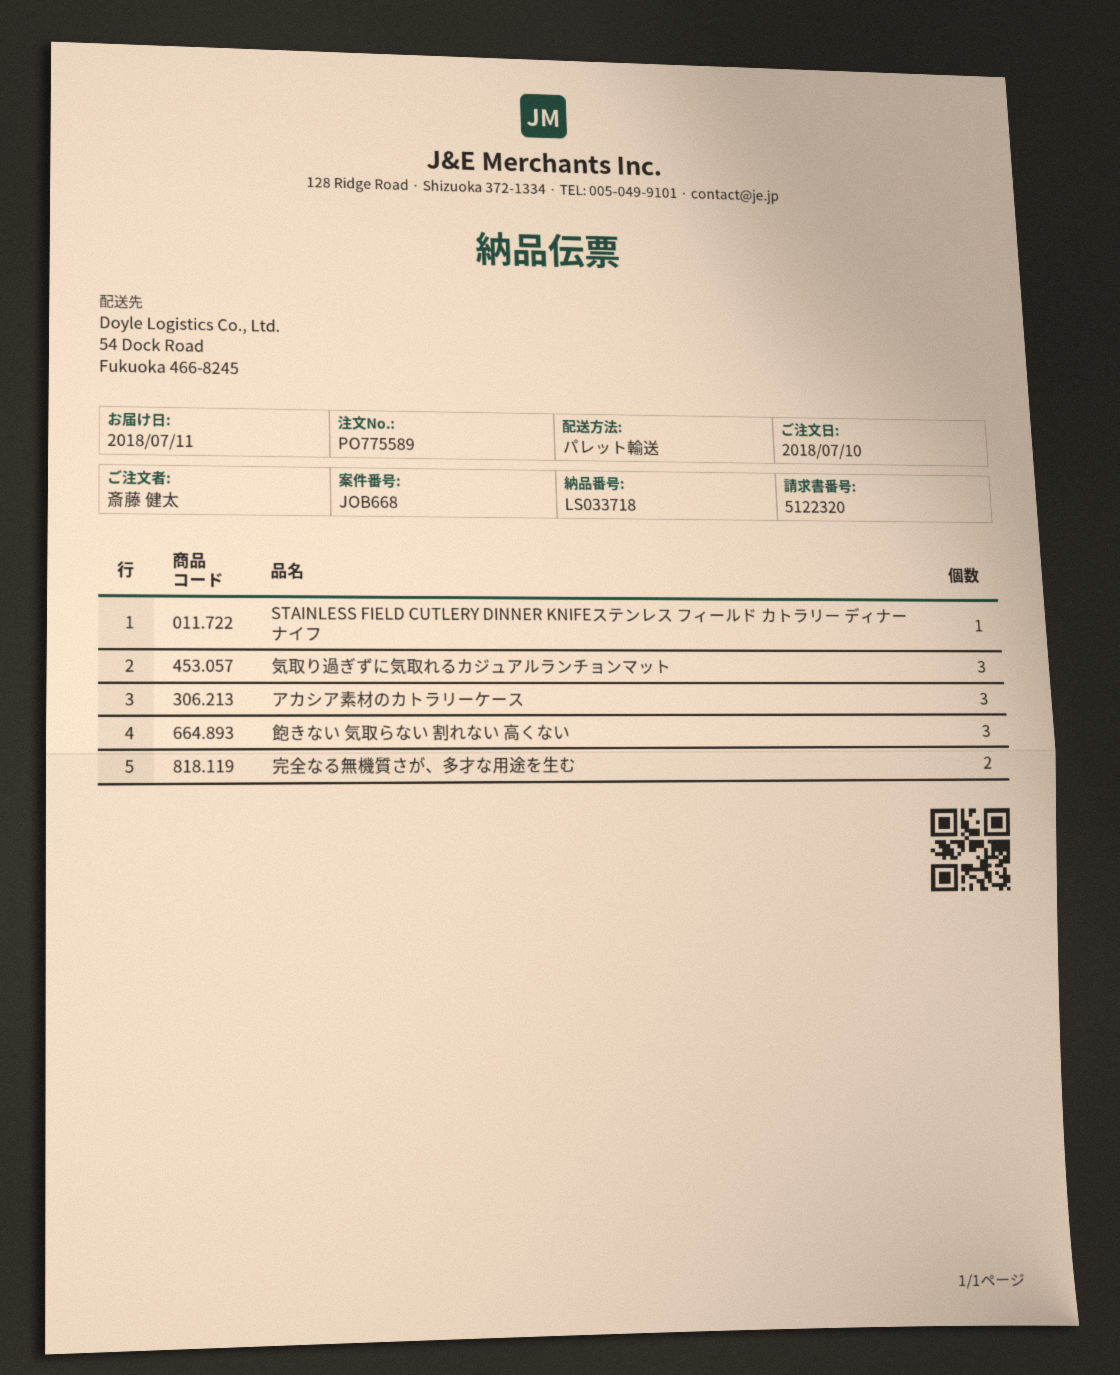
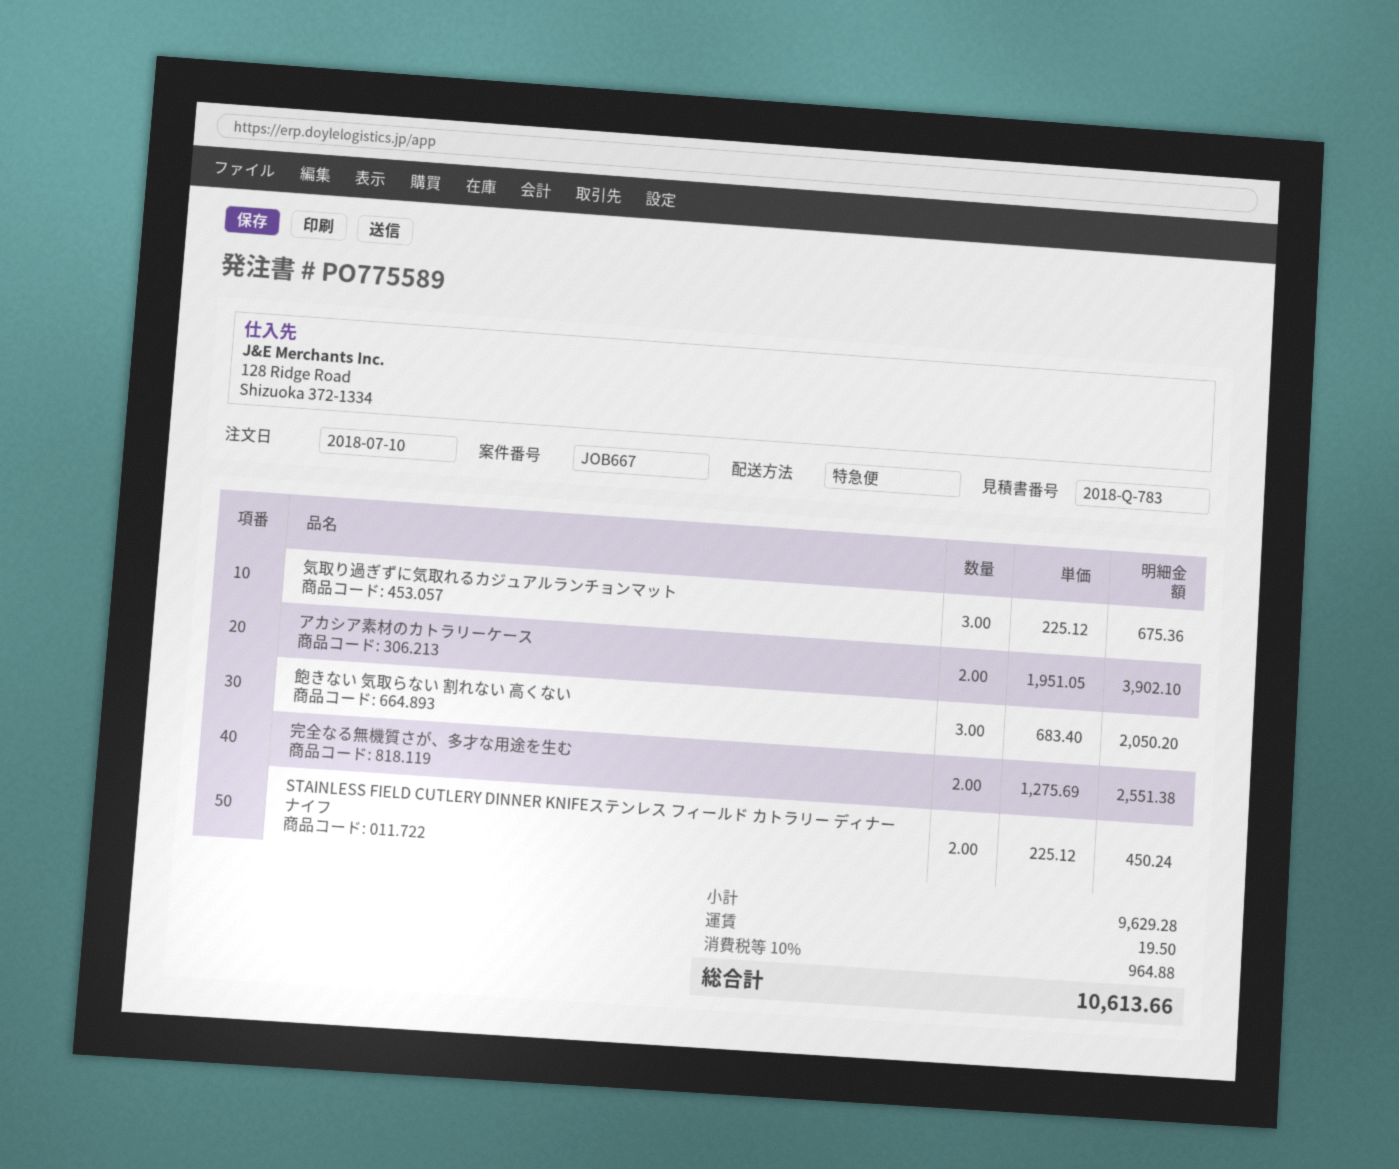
reference: JOB668 -> JOB667
shipping method: pallet freight -> express
STAINLESS FIELD CUTLERY DINNER KNIFEステンレス フィールド カトラリー ディナー ナイフ: 1 -> 2
アカシア素材のカトラリーケース: 3 -> 2

